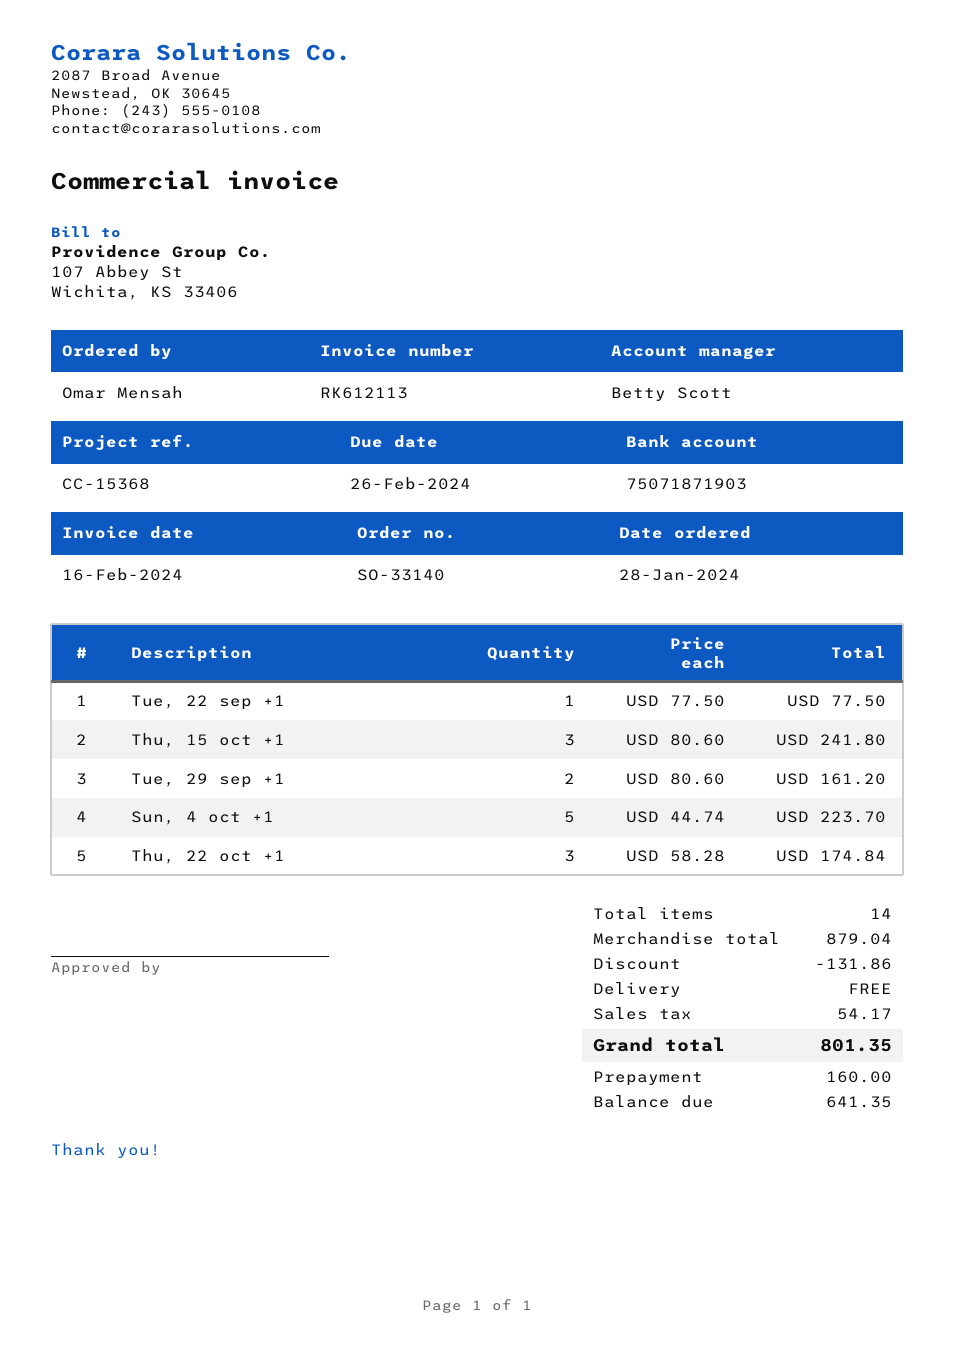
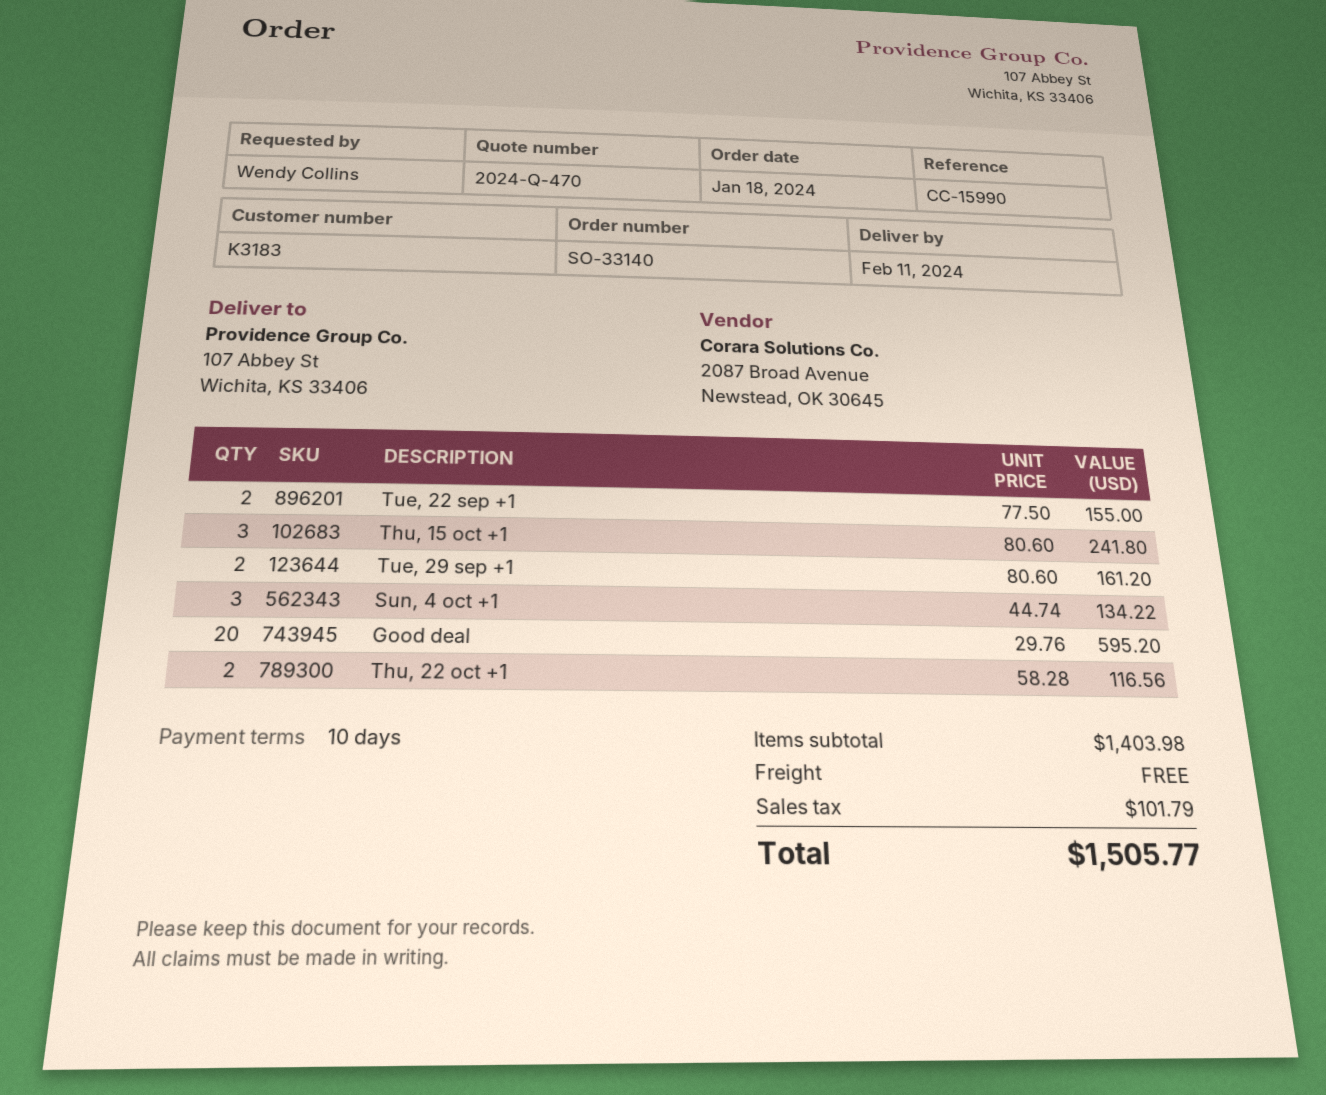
order date: 2024-01-28 -> 2024-01-18
reference: CC-15368 -> CC-15990
ordered by: Omar Mensah -> Wendy Collins
Tue, 22 sep +1: 1 x 77.50 = 77.50 -> 2 x 77.50 = 155.00
Sun, 4 oct +1: 5 x 44.74 = 223.70 -> 3 x 44.74 = 134.22
Thu, 22 oct +1: 3 x 58.28 = 174.84 -> 2 x 58.28 = 116.56
Good deal: none -> 20 x 29.76 = 595.20
subtotal: 879.04 -> 1403.98
discount: 131.86 -> none
tax: 54.17 -> 101.79
total: 801.35 -> 1505.77

